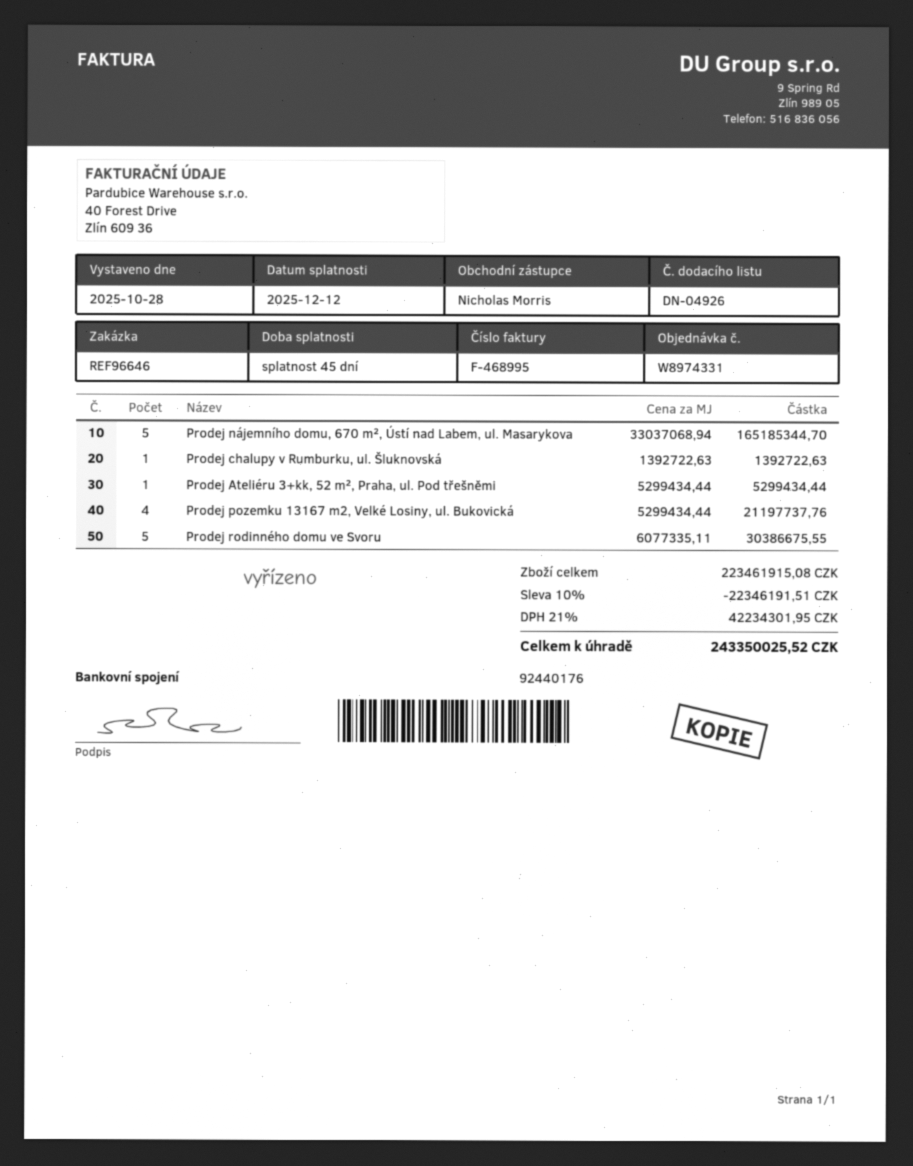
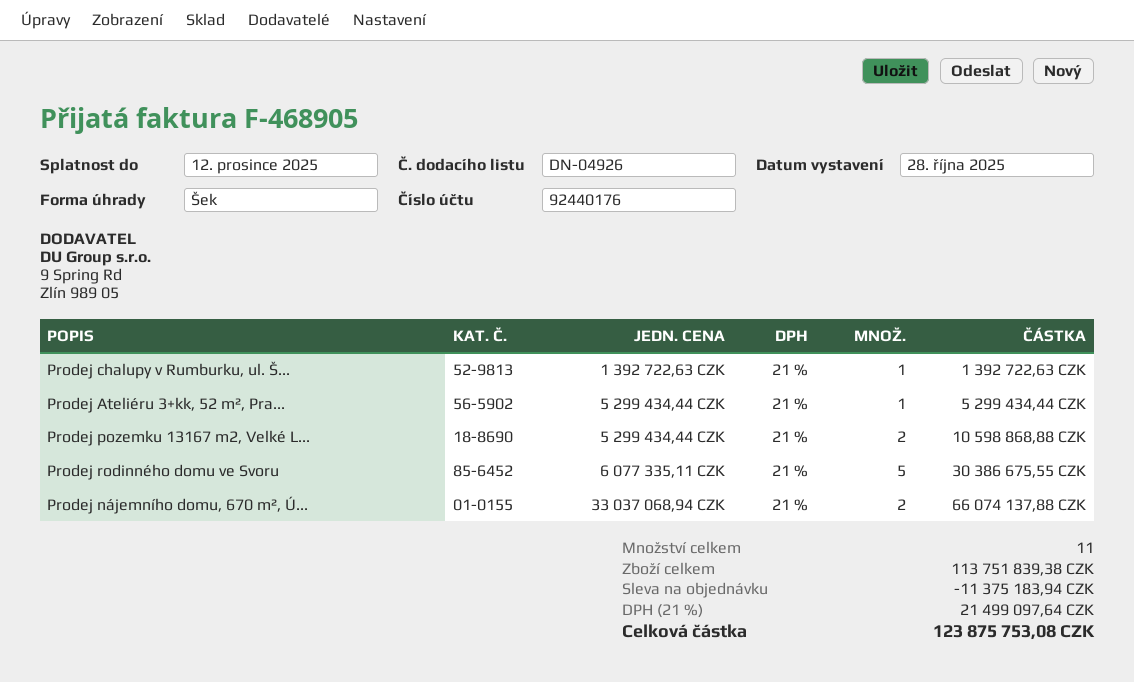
invoice number: F-468995 -> F-468905
Prodej nájemního domu, 670 m², Ústí nad Labem, ul. Masarykova: 5 x 33037068.94 = 165185344.70 -> 2 x 33037068.94 = 66074137.88
Prodej pozemku 13167 m2, Velké Losiny, ul. Bukovická: 4 x 5299434.44 = 21197737.76 -> 2 x 5299434.44 = 10598868.88
subtotal: 223461915.08 -> 113751839.38
discount: 22346191.51 -> 11375183.94
tax: 21% = 42234301.95 -> 21% = 21499097.64
total: 243350025.52 -> 123875753.08

